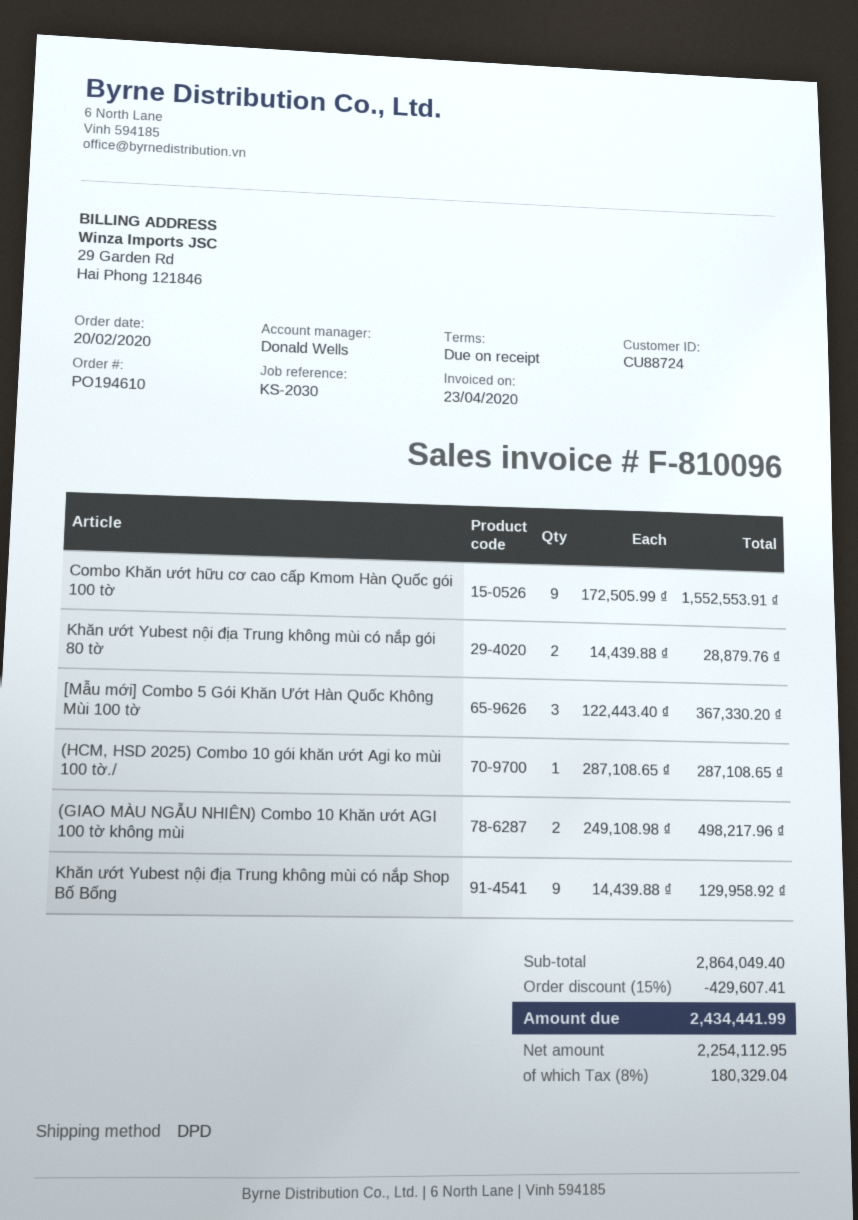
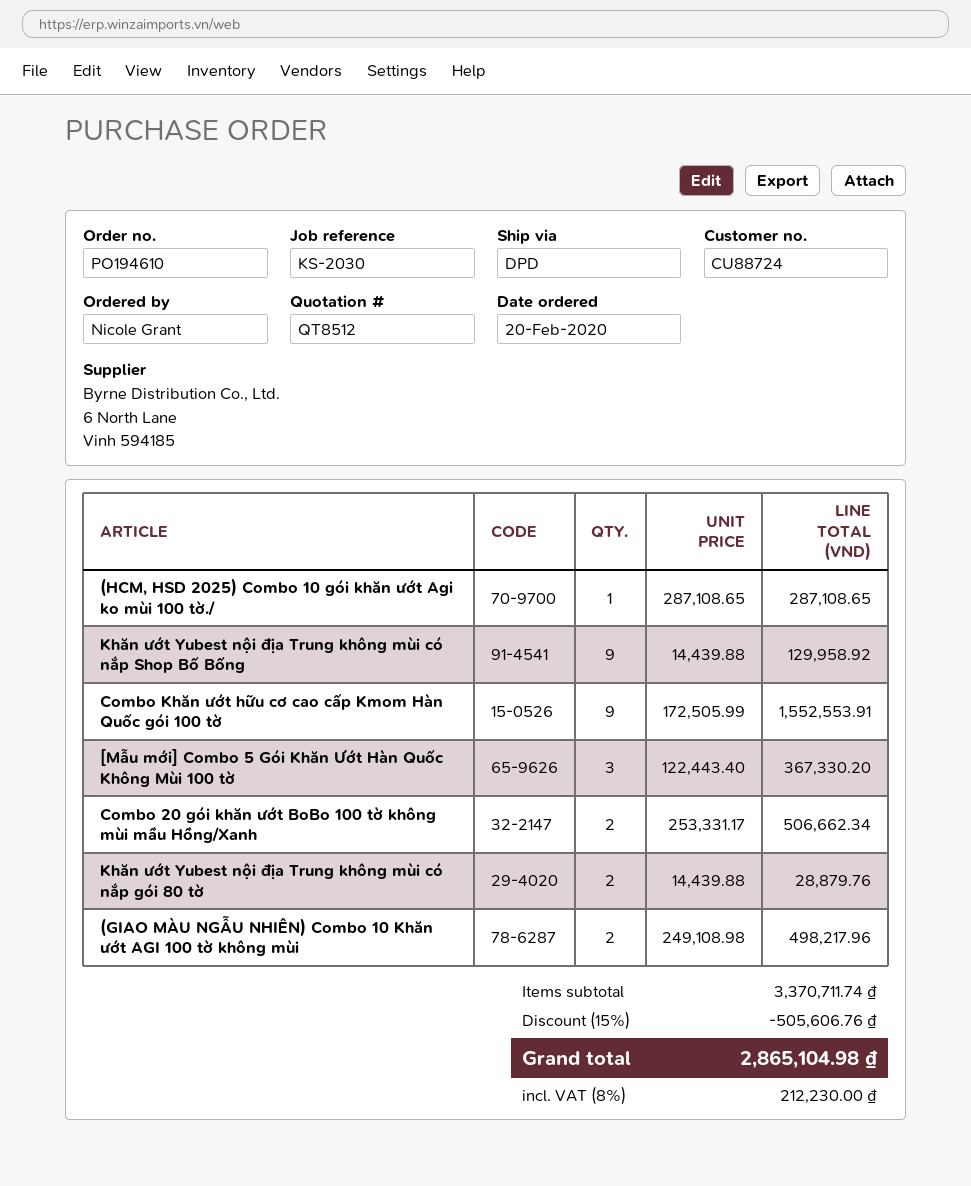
Combo 20 gói khăn ướt BoBo 100 tờ không mùi mầu Hồng/Xanh: none -> 2 x 253331.17 = 506662.34
subtotal: 2864049.40 -> 3370711.74
discount: 15% = 429607.41 -> 15% = 505606.76
tax: 8% = 180329.04 -> 8% = 212230.00
total: 2434441.99 -> 2865104.98

